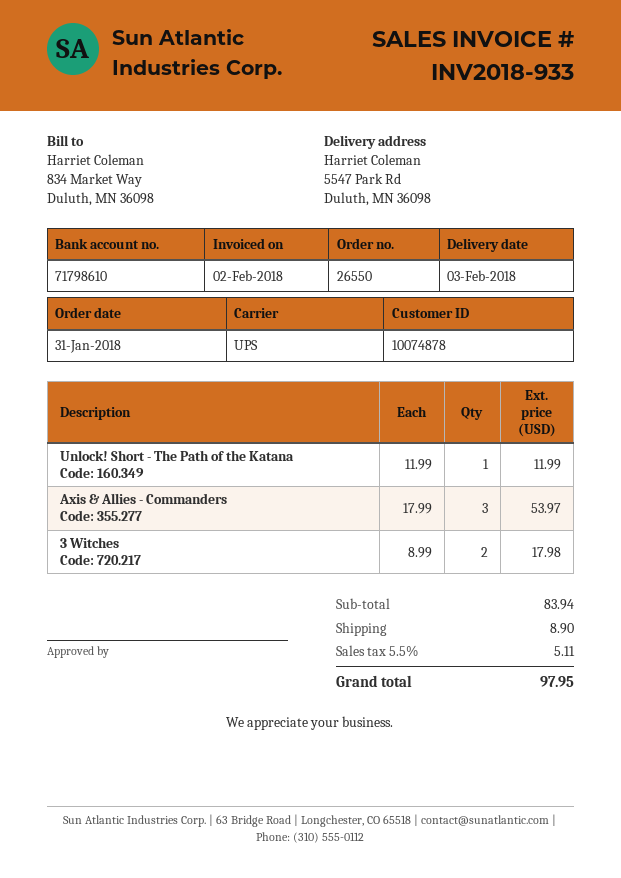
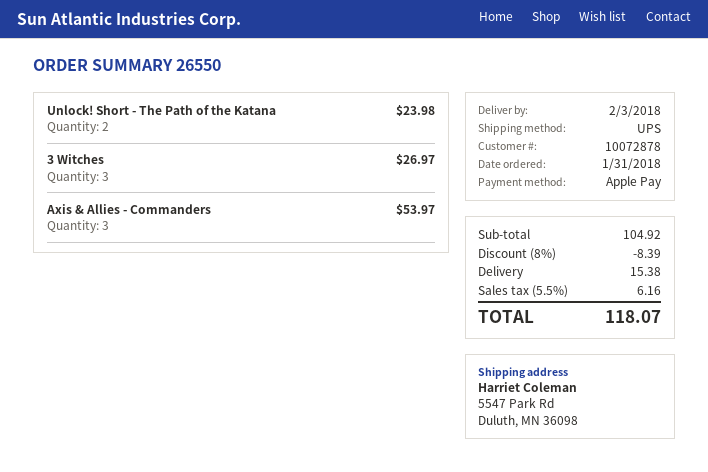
customer number: 10074878 -> 10072878
Unlock! Short - The Path of the Katana: 1 for 11.99 -> 2 for 23.98
3 Witches: 2 for 17.98 -> 3 for 26.97
subtotal: 83.94 -> 104.92
discount: none -> 8% = 8.39
shipping: 8.90 -> 15.38
tax: 5.5% = 5.11 -> 5.5% = 6.16
total: 97.95 -> 118.07

